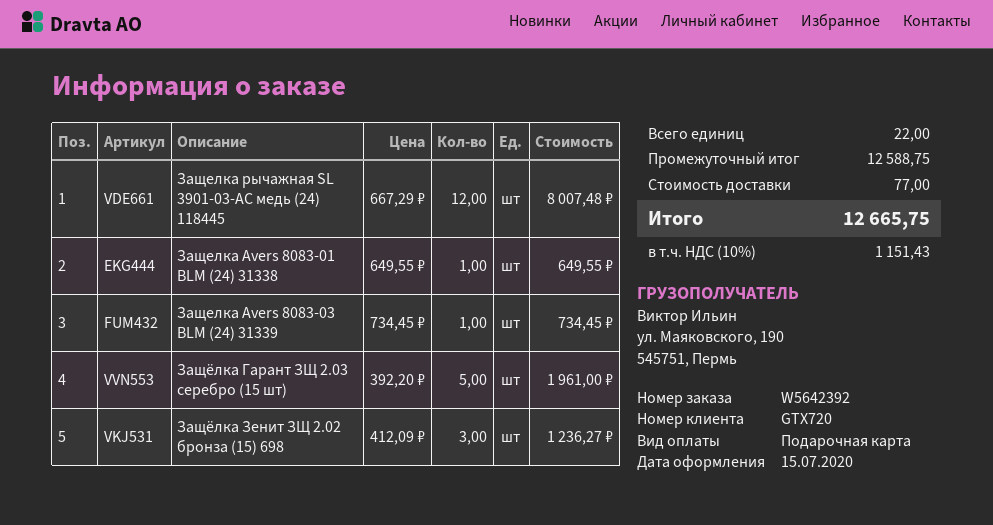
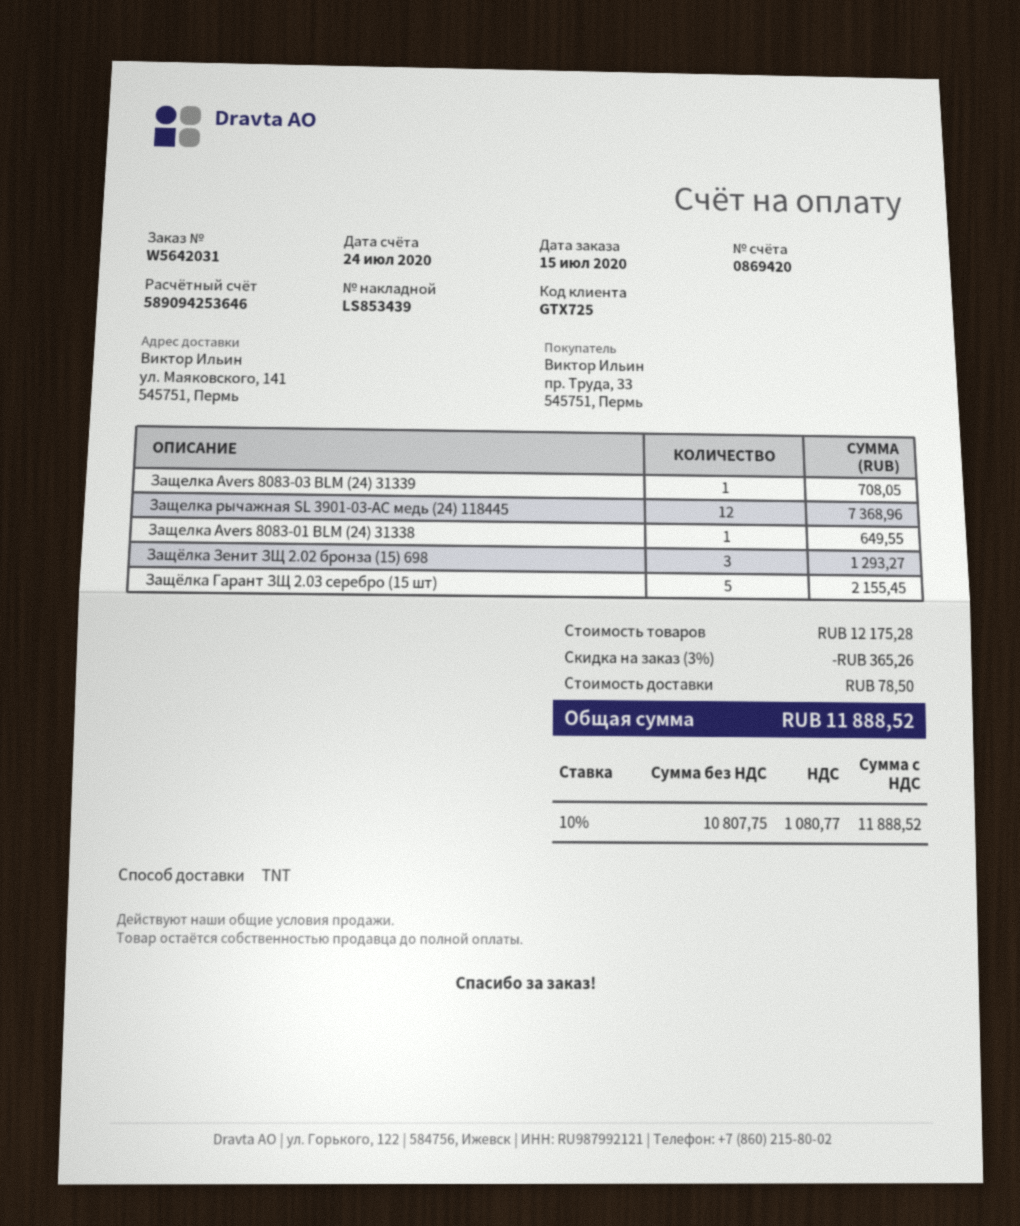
order number: W5642392 -> W5642031
customer number: GTX720 -> GTX725
ship to: ул. Маяковского, 190, 545751, Пермь -> ул. Маяковского, 141, 545751, Пермь
Защелка рычажная SL 3901-03-AС медь (24) 118445: 12 for 8007.48 -> 12 for 7368.96
Защелка Avers 8083-03 BLM (24) 31339: 1 for 734.45 -> 1 for 708.05
Защёлка Гарант ЗЩ 2.03 серебро (15 шт): 5 for 1961.00 -> 5 for 2155.45
Защёлка Зенит ЗЩ 2.02 бронза (15) 698: 3 for 1236.27 -> 3 for 1293.27
subtotal: 12588.75 -> 12175.28
discount: none -> 3% = 365.26
shipping: 77.00 -> 78.50
tax: 10% = 1151.43 -> 10% = 1080.77
total: 12665.75 -> 11888.52

